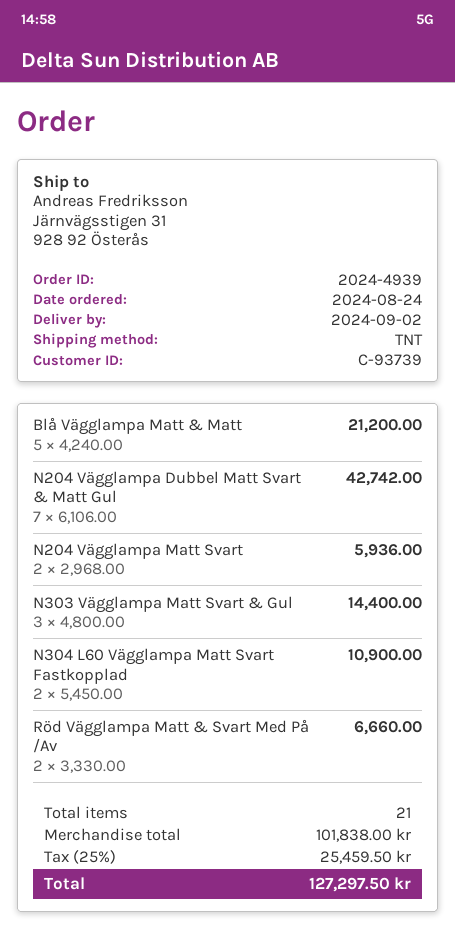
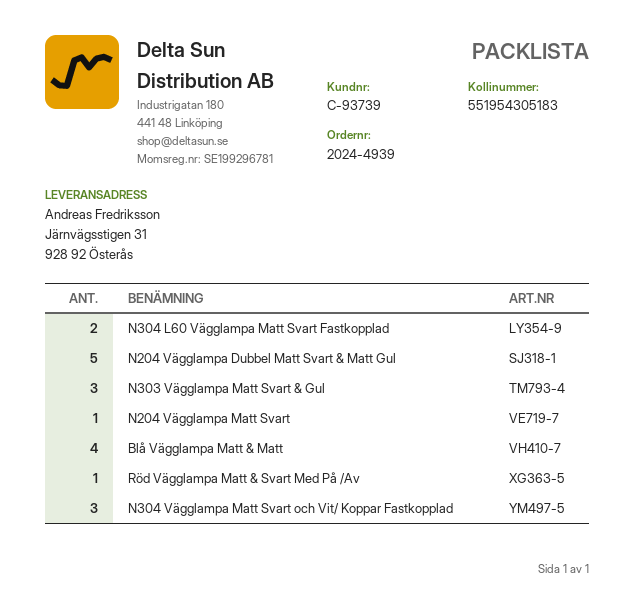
Blå Vägglampa Matt & Matt: 5 -> 4
N204 Vägglampa Dubbel Matt Svart & Matt Gul: 7 -> 5
N204 Vägglampa Matt Svart: 2 -> 1
Röd Vägglampa Matt & Svart Med På /Av: 2 -> 1
N304 Vägglampa Matt Svart och Vit/ Koppar Fastkopplad: none -> 3

